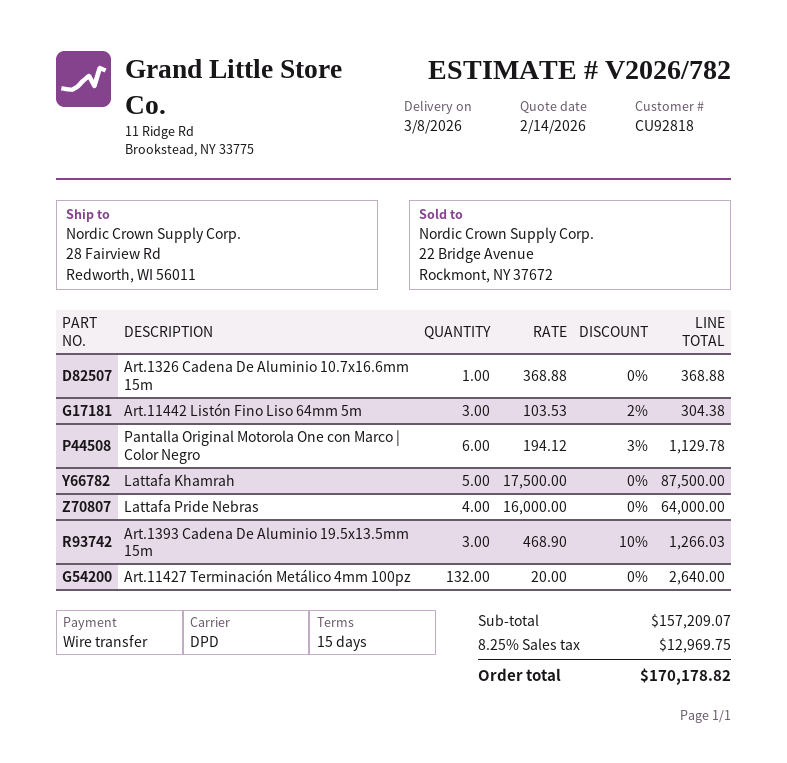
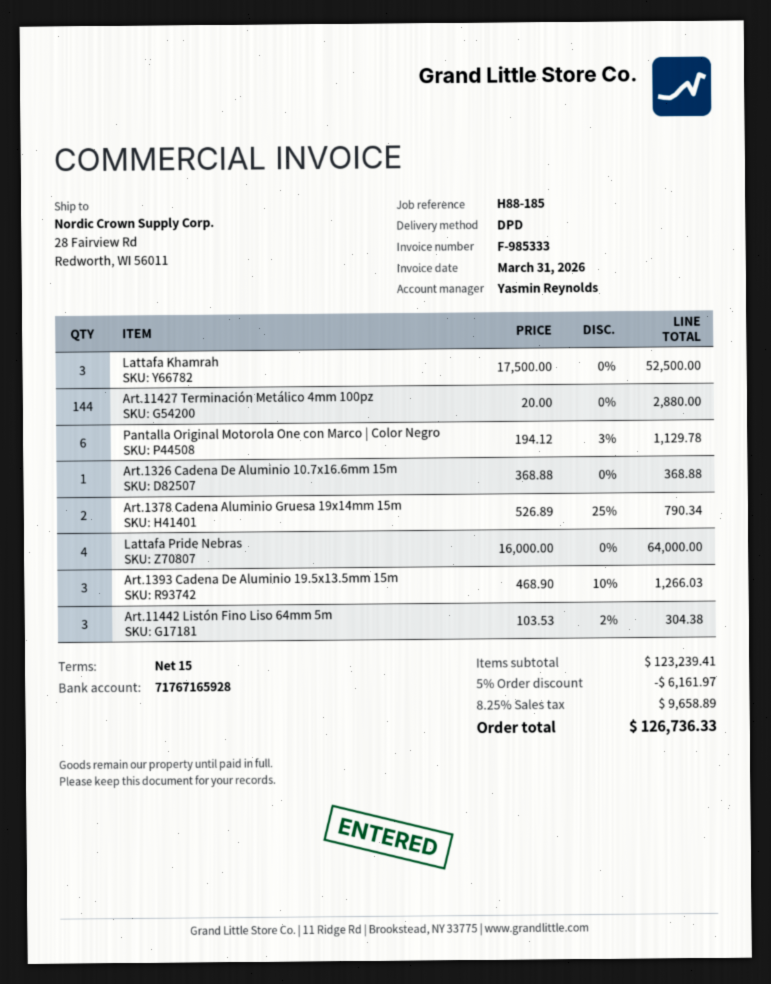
Lattafa Khamrah: 5 x 17500.00 = 87500.00 -> 3 x 17500.00 = 52500.00
Art.11427 Terminación Metálico 4mm 100pz: 132 x 20.00 = 2640.00 -> 144 x 20.00 = 2880.00
Art.1378 Cadena Aluminio Gruesa 19x14mm 15m: none -> 2 x 526.89 - 25% = 790.34
subtotal: 157209.07 -> 123239.41
discount: none -> 5% = 6161.97
tax: 8.25% = 12969.75 -> 8.25% = 9658.89
total: 170178.82 -> 126736.33

